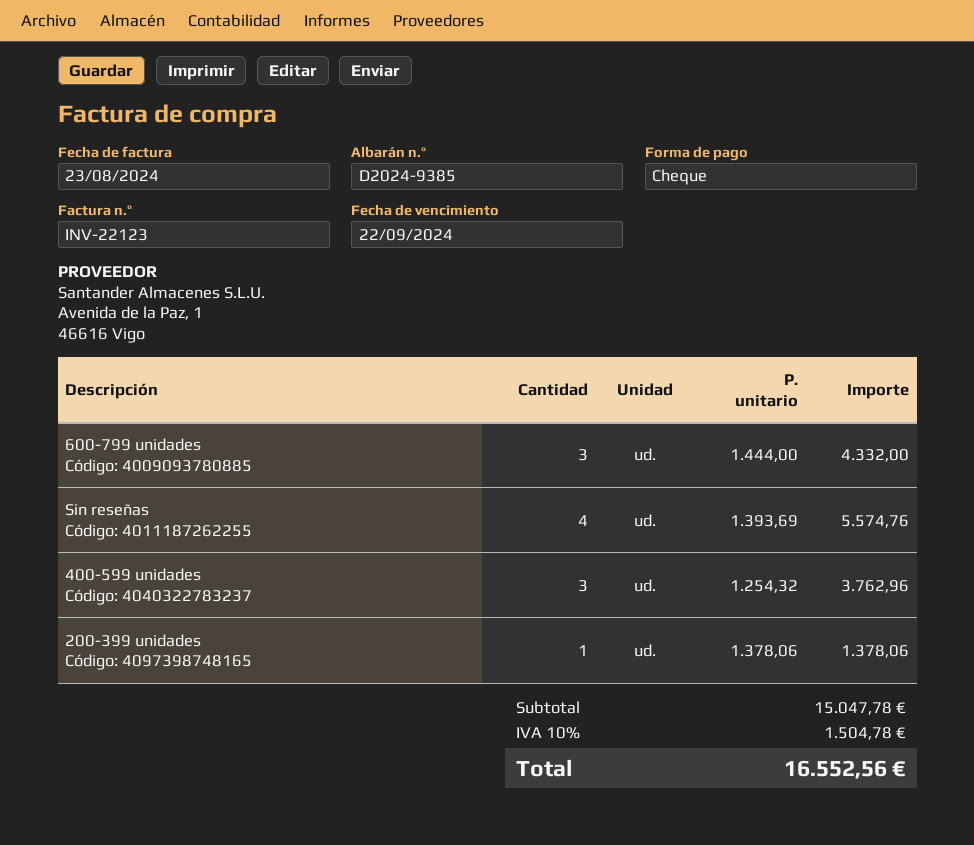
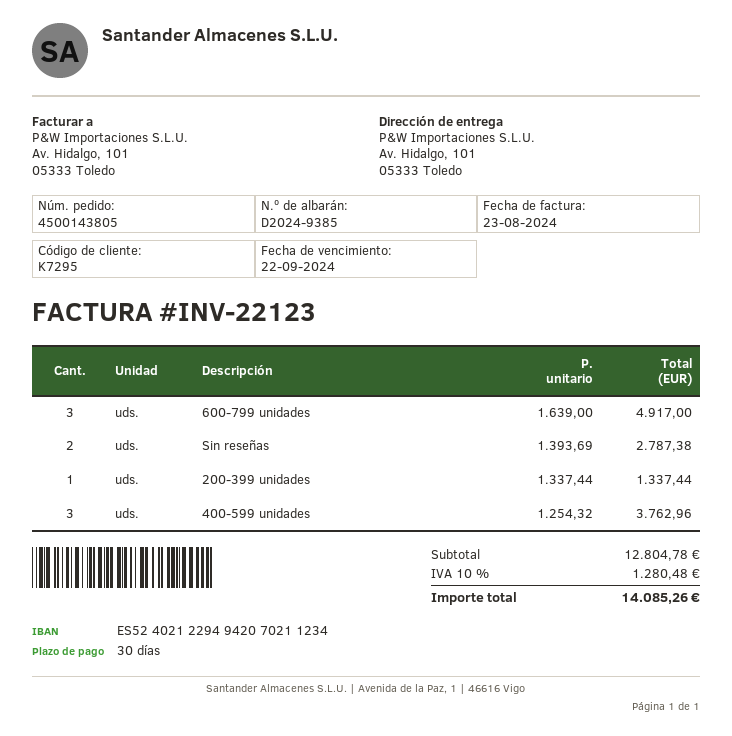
600-799 unidades: 3 x 1444.00 = 4332.00 -> 3 x 1639.00 = 4917.00
Sin reseñas: 4 x 1393.69 = 5574.76 -> 2 x 1393.69 = 2787.38
200-399 unidades: 1 x 1378.06 = 1378.06 -> 1 x 1337.44 = 1337.44
subtotal: 15047.78 -> 12804.78
tax: 10% = 1504.78 -> 10% = 1280.48
total: 16552.56 -> 14085.26

